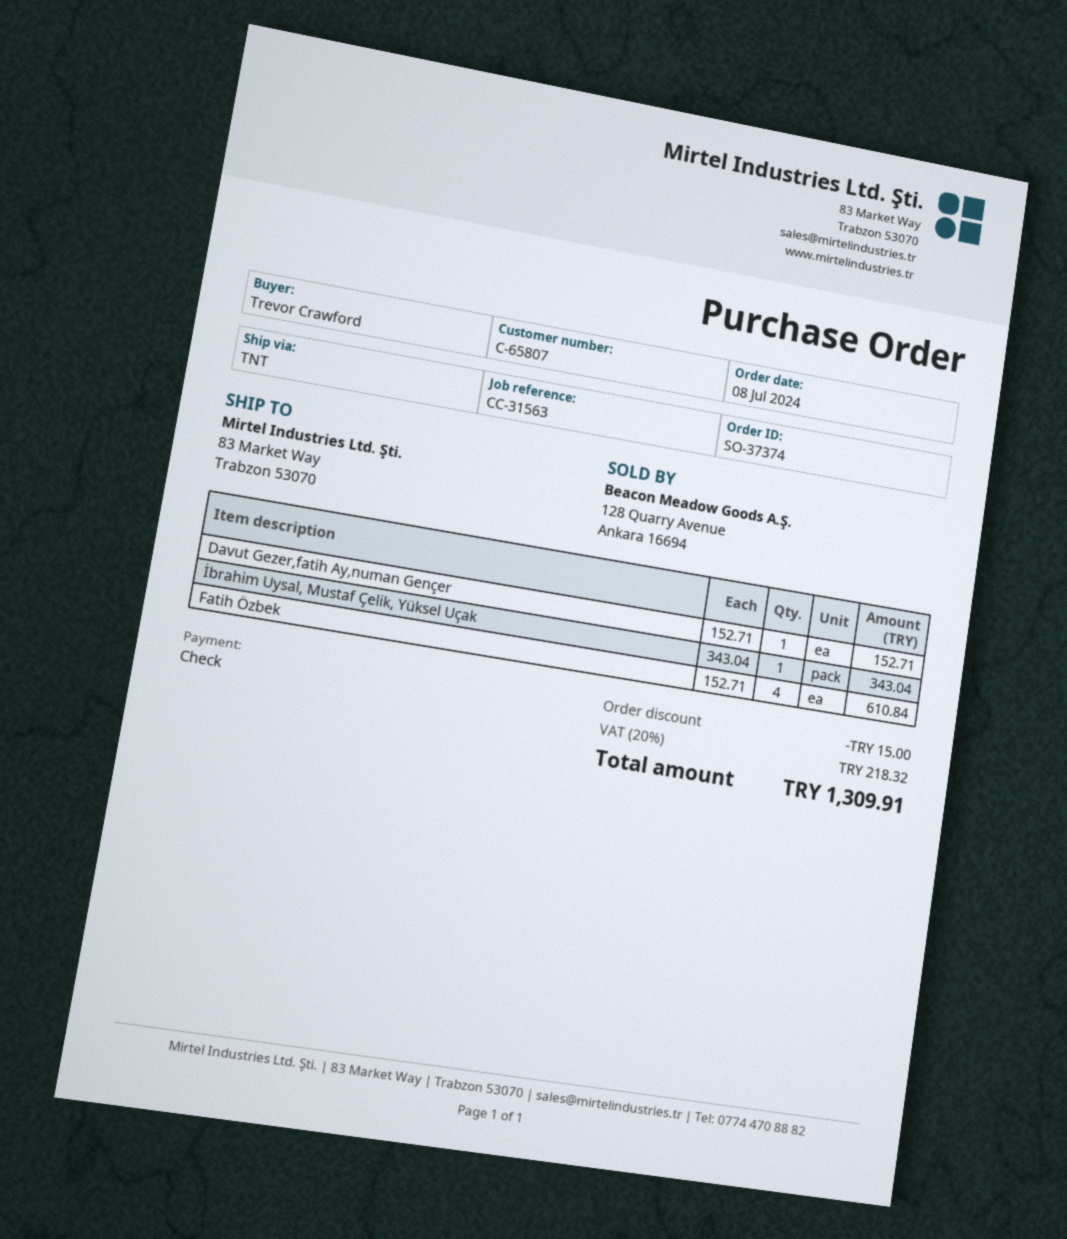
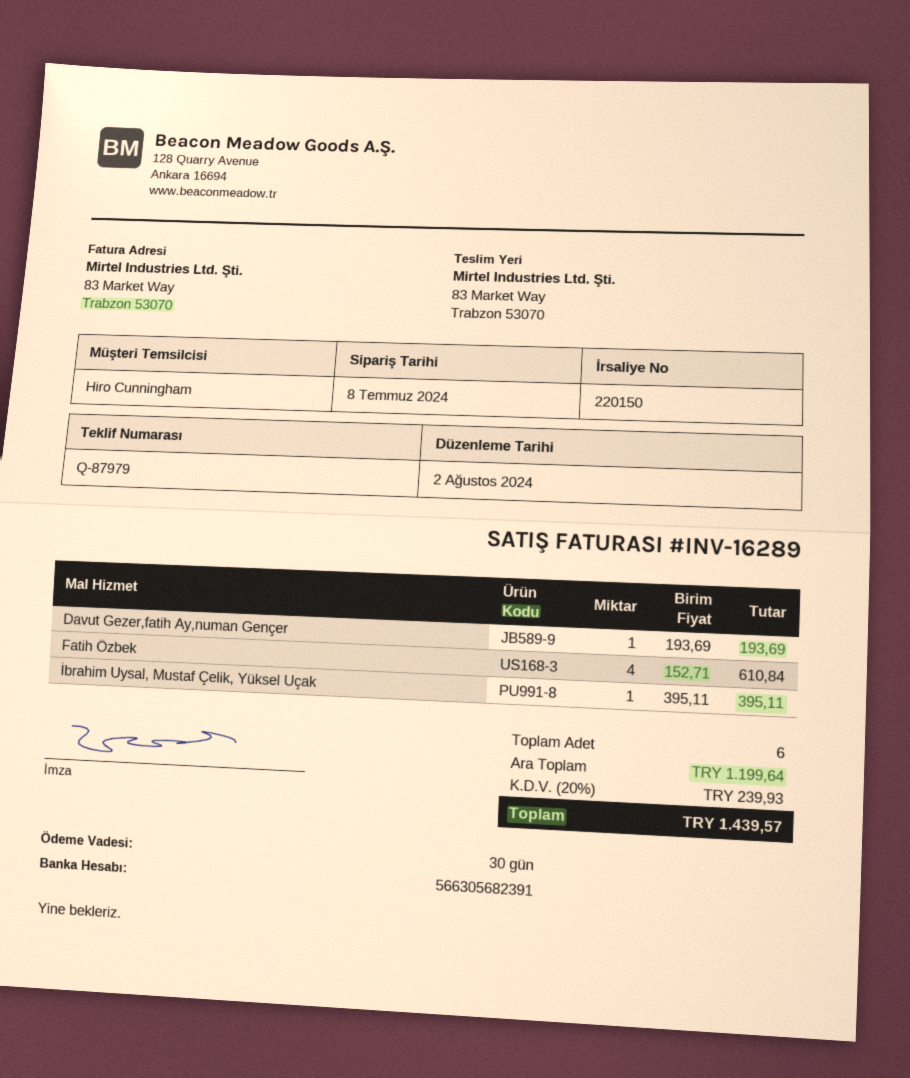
Davut Gezer,fatih Ay,numan Gençer: 1 x 152.71 = 152.71 -> 1 x 193.69 = 193.69
İbrahim Uysal, Mustaf Çelik, Yüksel Uçak: 1 x 343.04 = 343.04 -> 1 x 395.11 = 395.11
discount: 15.00 -> none
tax: 20% = 218.32 -> 20% = 239.93
total: 1309.91 -> 1439.57

